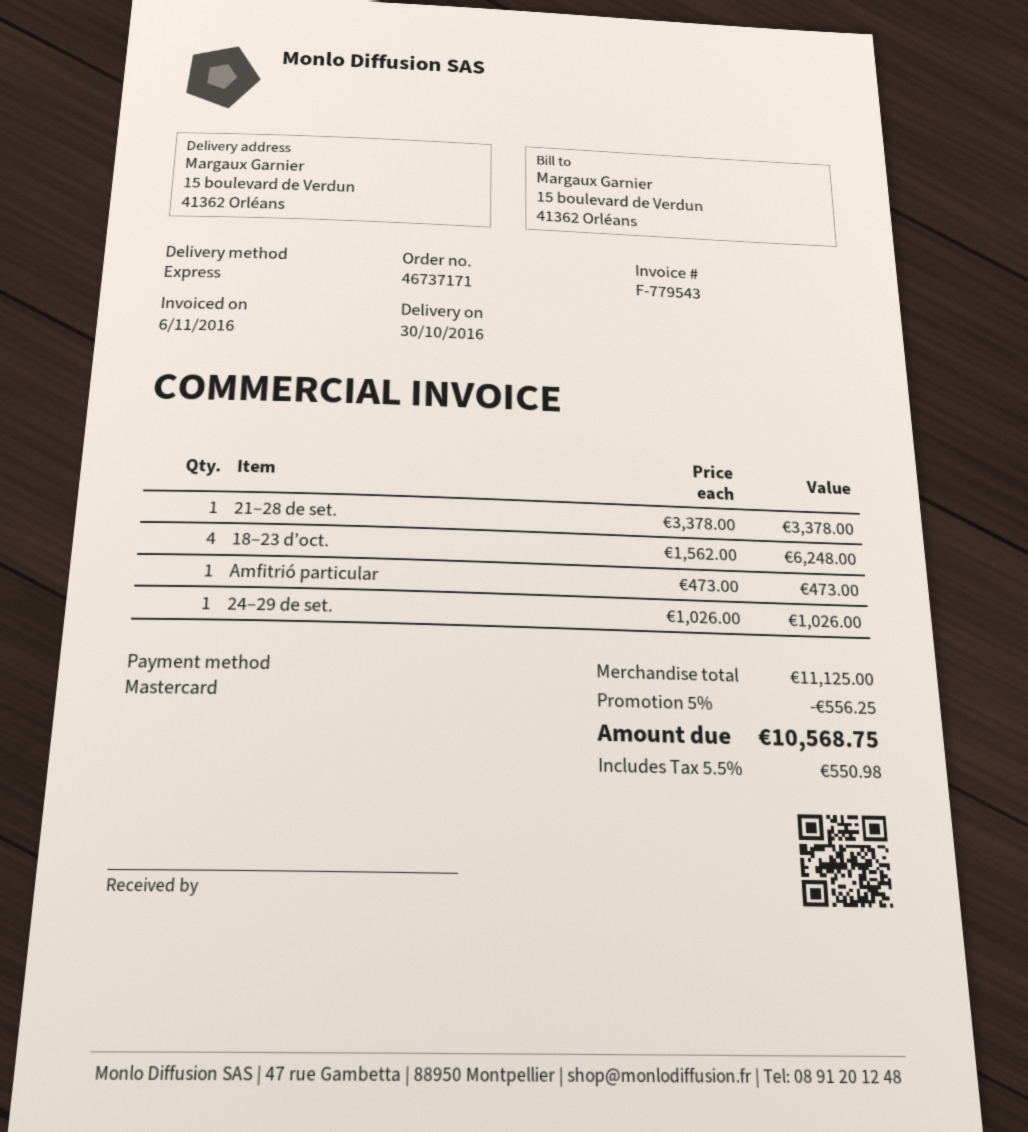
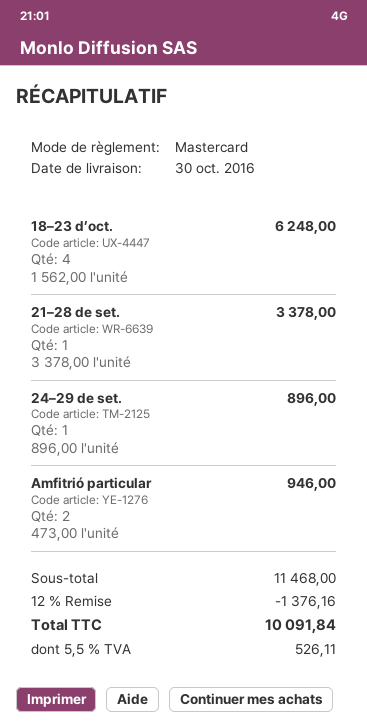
Amfitrió particular: 1 x 473.00 = 473.00 -> 2 x 473.00 = 946.00
24–29 de set.: 1 x 1026.00 = 1026.00 -> 1 x 896.00 = 896.00
subtotal: 11125.00 -> 11468.00
discount: 5% = 556.25 -> 12% = 1376.16
tax: 5.5% = 550.98 -> 5.5% = 526.11
total: 10568.75 -> 10091.84

